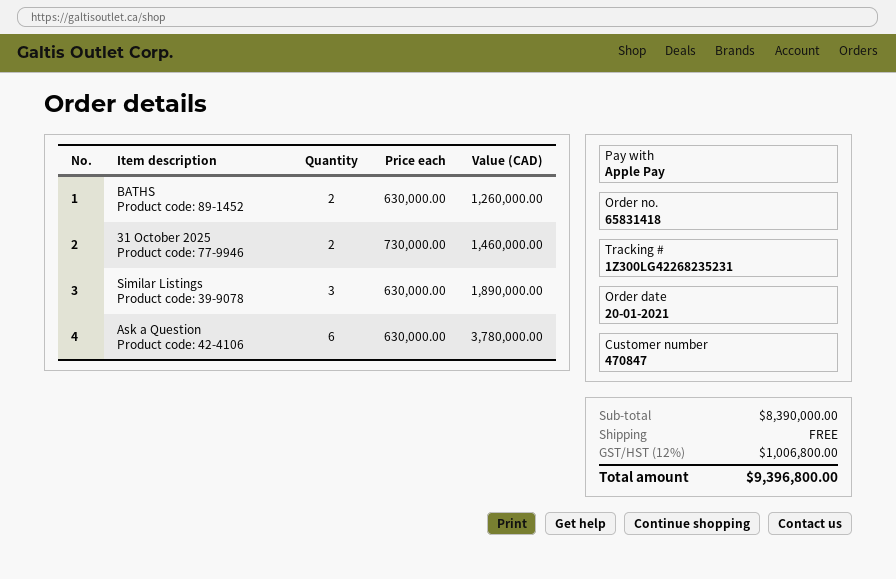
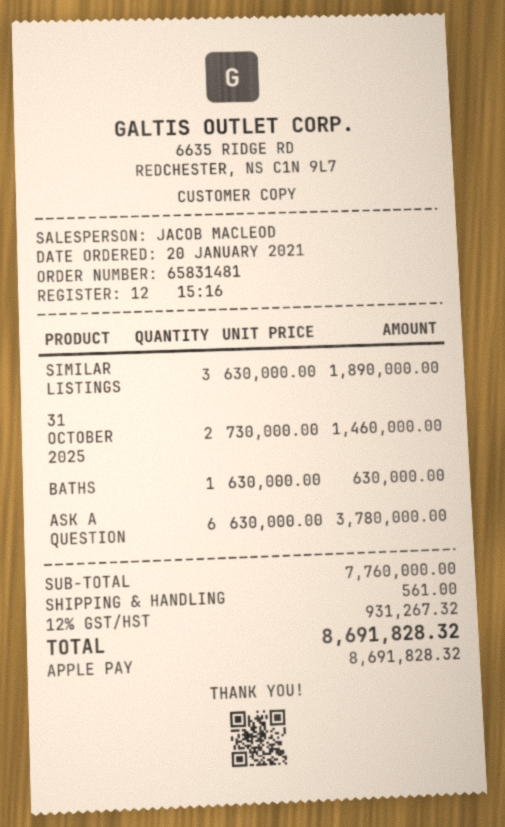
order number: 65831418 -> 65831481
BATHS: 2 x 630000.00 = 1260000.00 -> 1 x 630000.00 = 630000.00
subtotal: 8390000.00 -> 7760000.00
shipping: 0.00 -> 561.00
tax: 12% = 1006800.00 -> 12% = 931267.32
total: 9396800.00 -> 8691828.32

